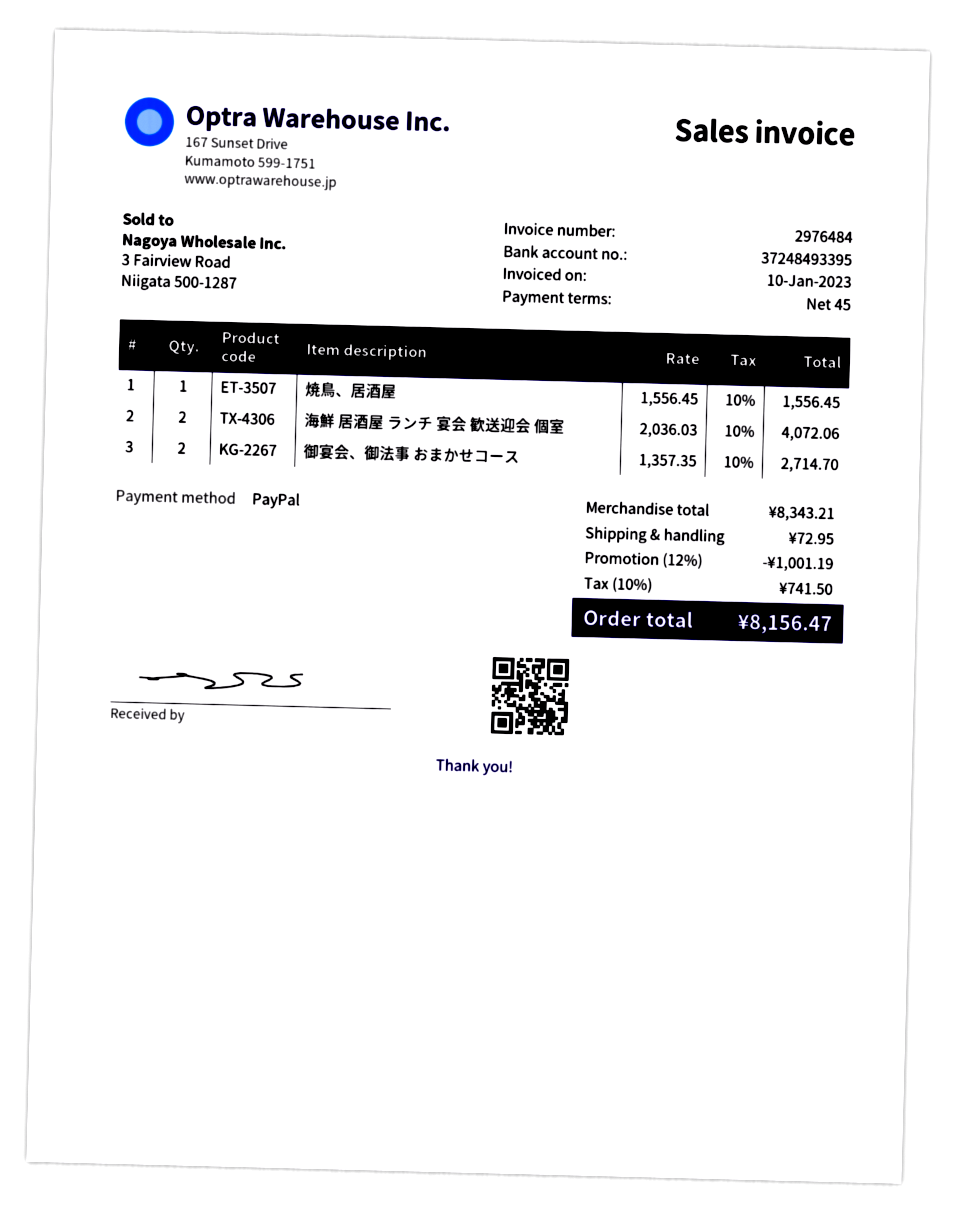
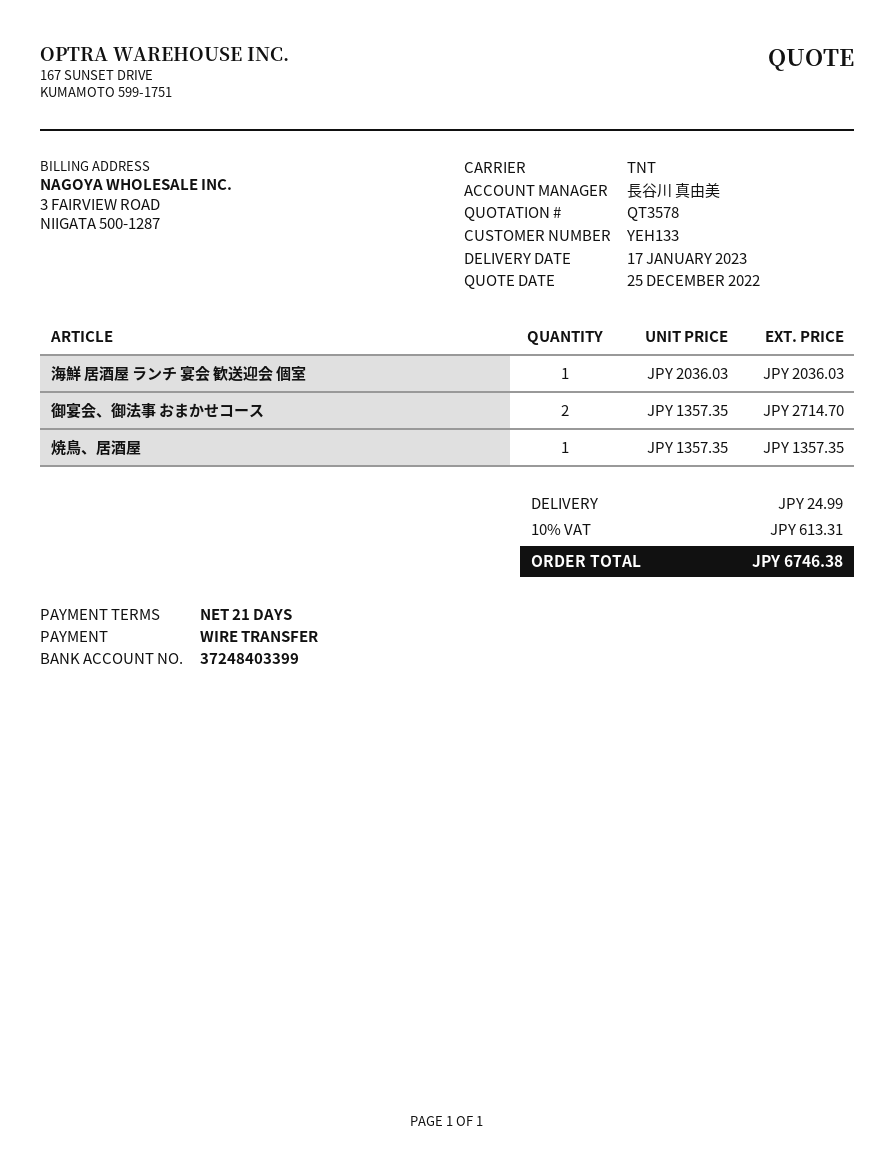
payment terms: 45 days -> 21 days
payment method: PayPal -> bank transfer
bank account: 37248493395 -> 37248403399
焼鳥、居酒屋: 1 x 1556.45 = 1556.45 -> 1 x 1357.35 = 1357.35
海鮮 居酒屋 ランチ 宴会 歓送迎会 個室: 2 x 2036.03 = 4072.06 -> 1 x 2036.03 = 2036.03
discount: 12% = 1001.19 -> none
shipping: 72.95 -> 24.99
tax: 10% = 741.50 -> 10% = 613.31
total: 8156.47 -> 6746.38

